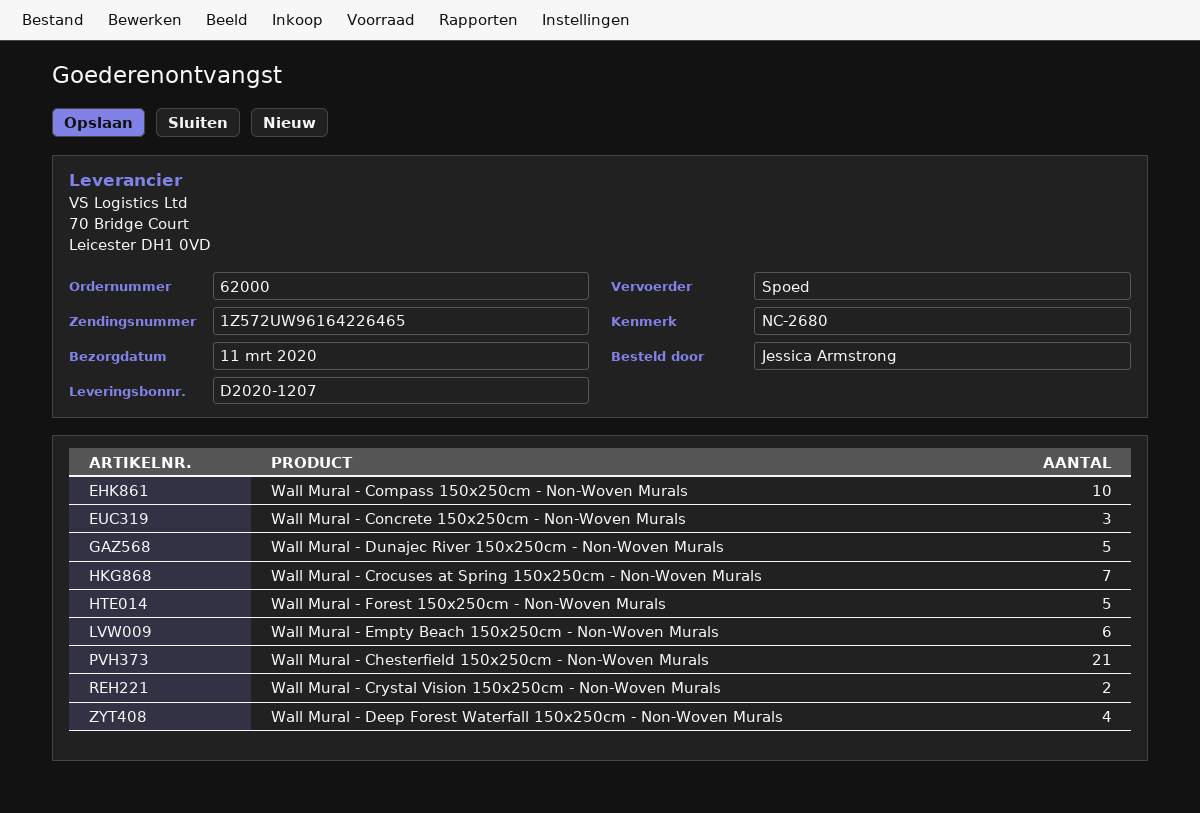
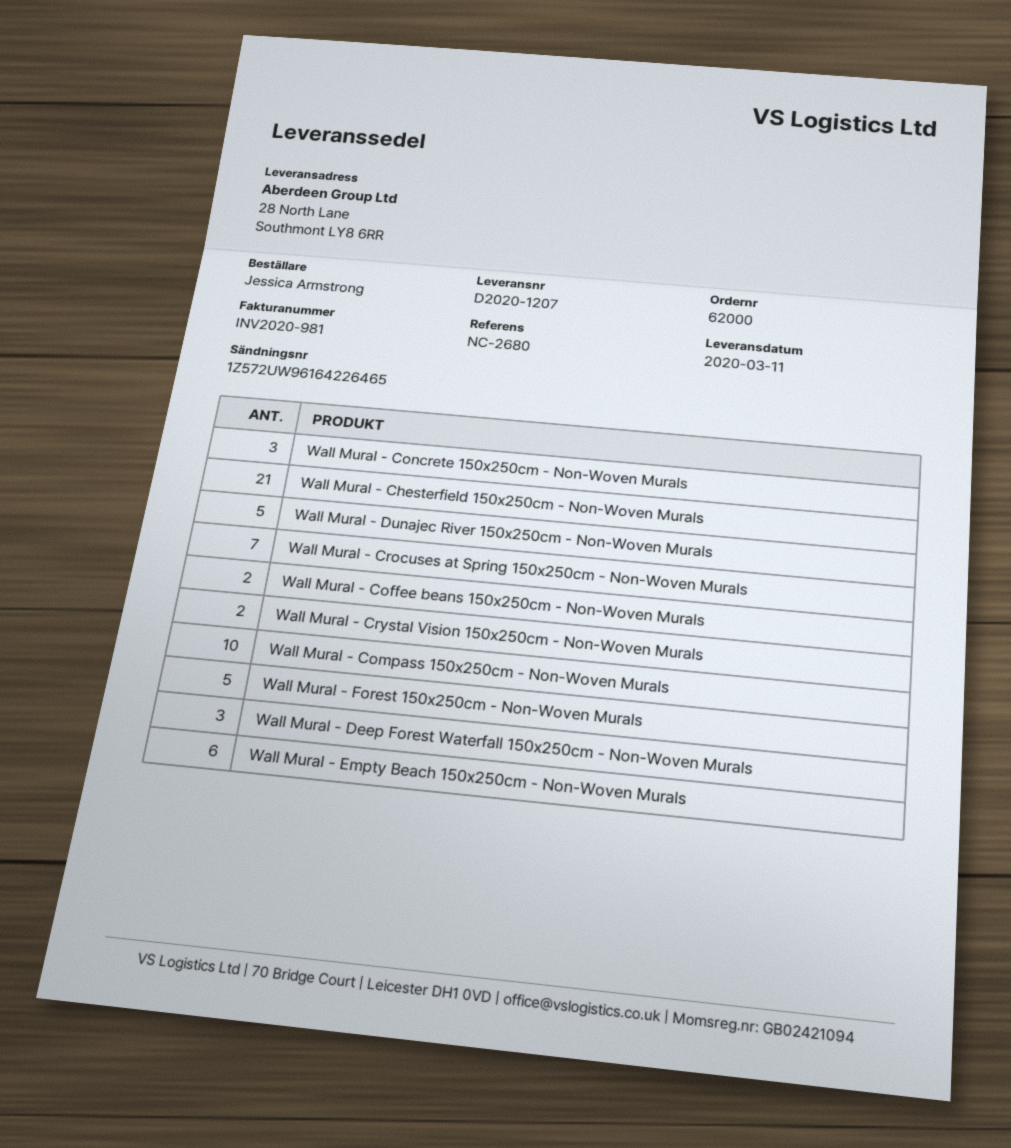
Wall Mural - Deep Forest Waterfall 150x250cm - Non-Woven Murals: 4 -> 3
Wall Mural - Coffee beans 150x250cm - Non-Woven Murals: none -> 2

